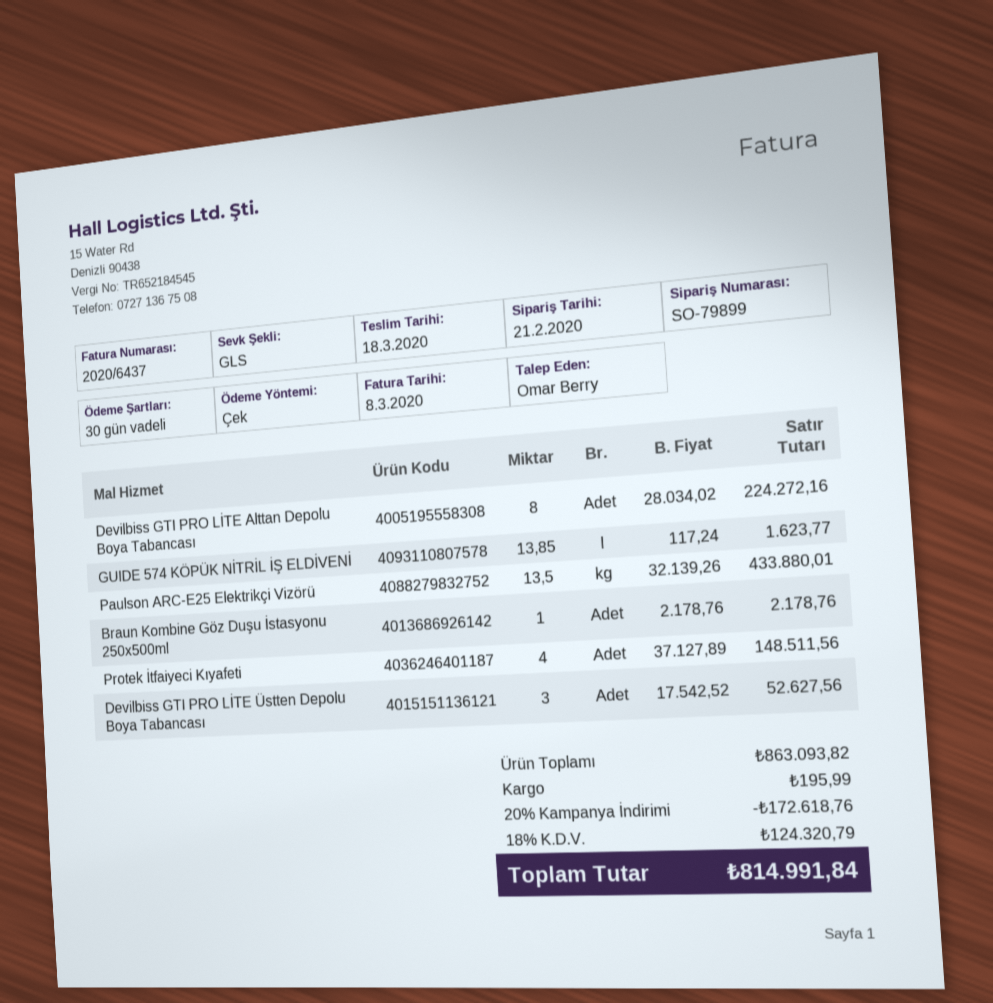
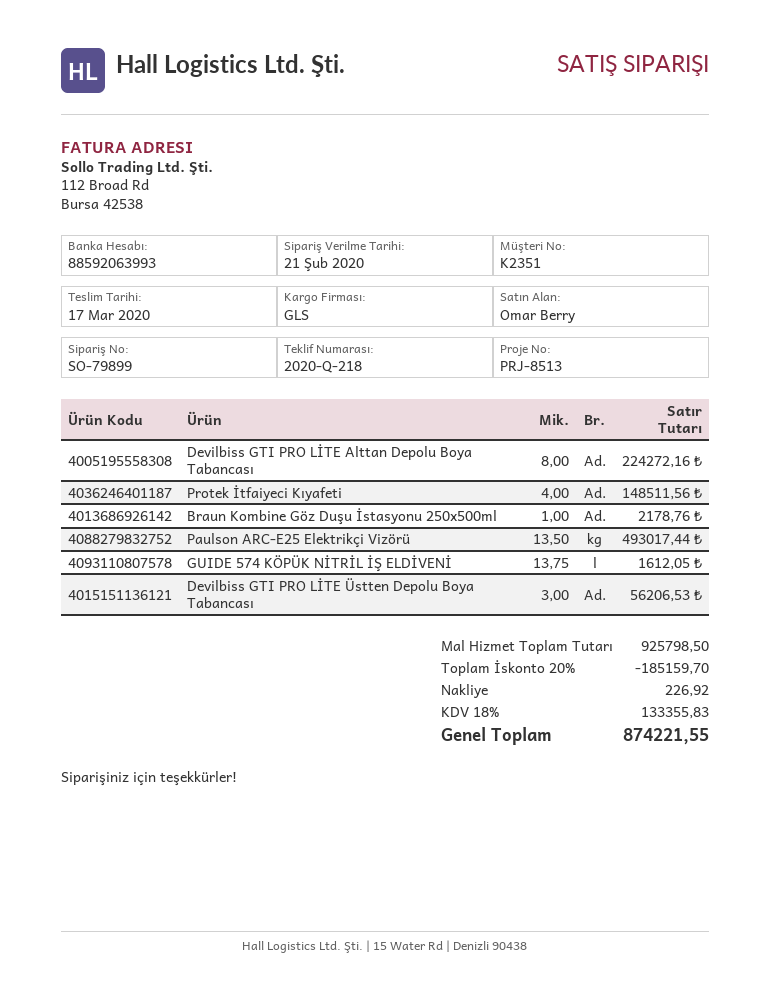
delivery date: 2020-03-18 -> 2020-03-17
GUIDE 574 KÖPÜK NİTRİL İŞ ELDİVENİ: 13.85 for 1623.77 -> 13.75 for 1612.05
Paulson ARC-E25 Elektrikçi Vizörü: 13.5 for 433880.01 -> 13.5 for 493017.44
Devilbiss GTI PRO LİTE Üstten Depolu Boya Tabancası: 3 for 52627.56 -> 3 for 56206.53
subtotal: 863093.82 -> 925798.50
discount: 20% = 172618.76 -> 20% = 185159.70
shipping: 195.99 -> 226.92
tax: 18% = 124320.79 -> 18% = 133355.83
total: 814991.84 -> 874221.55

